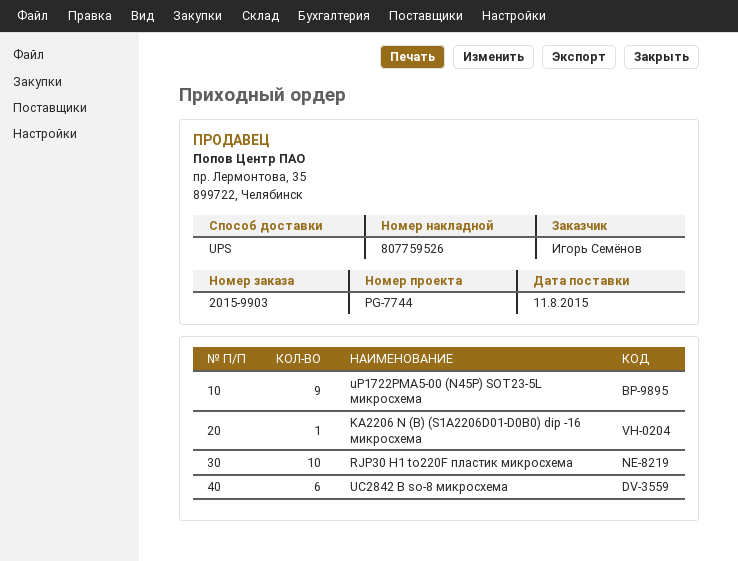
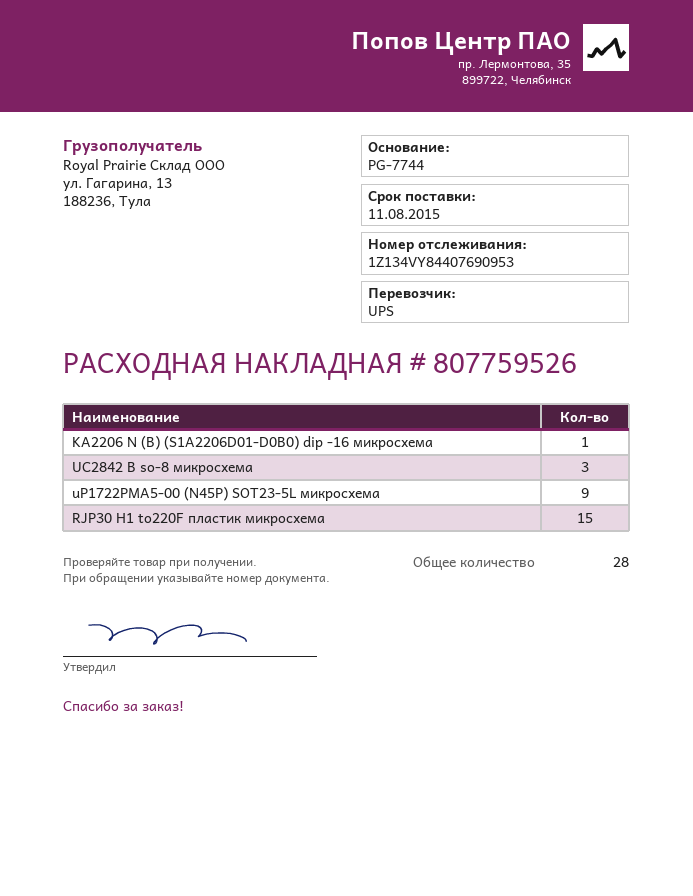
RJP30 H1 to220F пластик микросхема: 10 -> 15
UC2842 B so-8 микросхема: 6 -> 3

